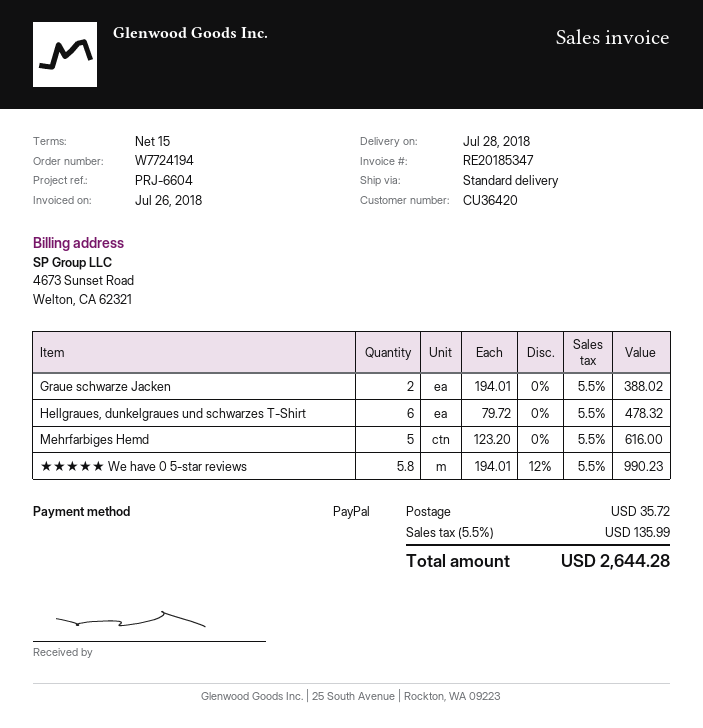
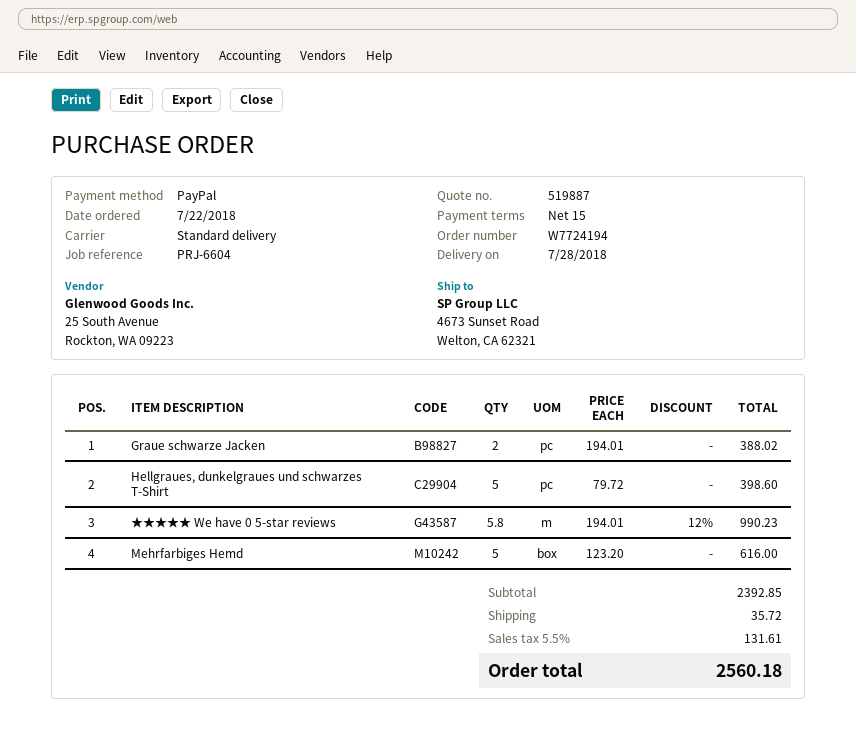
Hellgraues, dunkelgraues und schwarzes T-Shirt: 6 x 79.72 = 478.32 -> 5 x 79.72 = 398.60
tax: 5.5% = 135.99 -> 5.5% = 131.61
total: 2644.28 -> 2560.18

